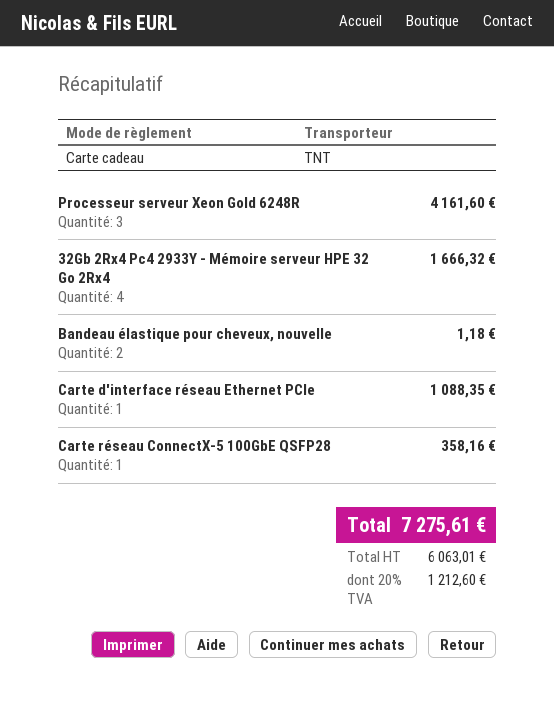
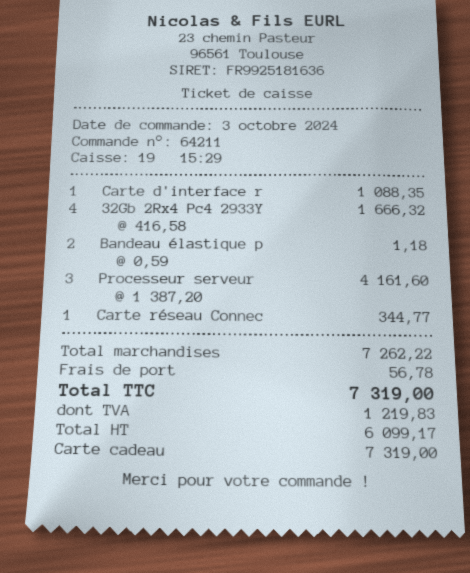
Carte réseau ConnectX-5 100GbE QSFP28: 1 for 358.16 -> 1 for 344.77
shipping: none -> 56.78
net: 6063.01 -> 6099.17
tax: 1212.60 -> 1219.83
total: 7275.61 -> 7319.00

